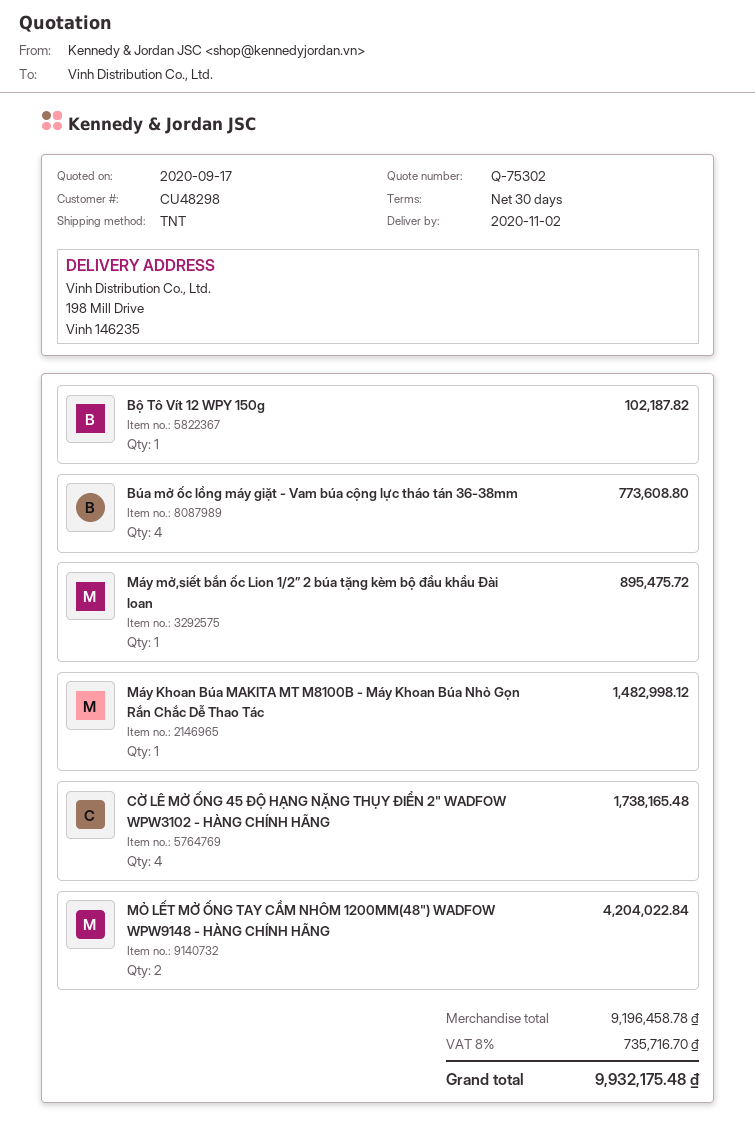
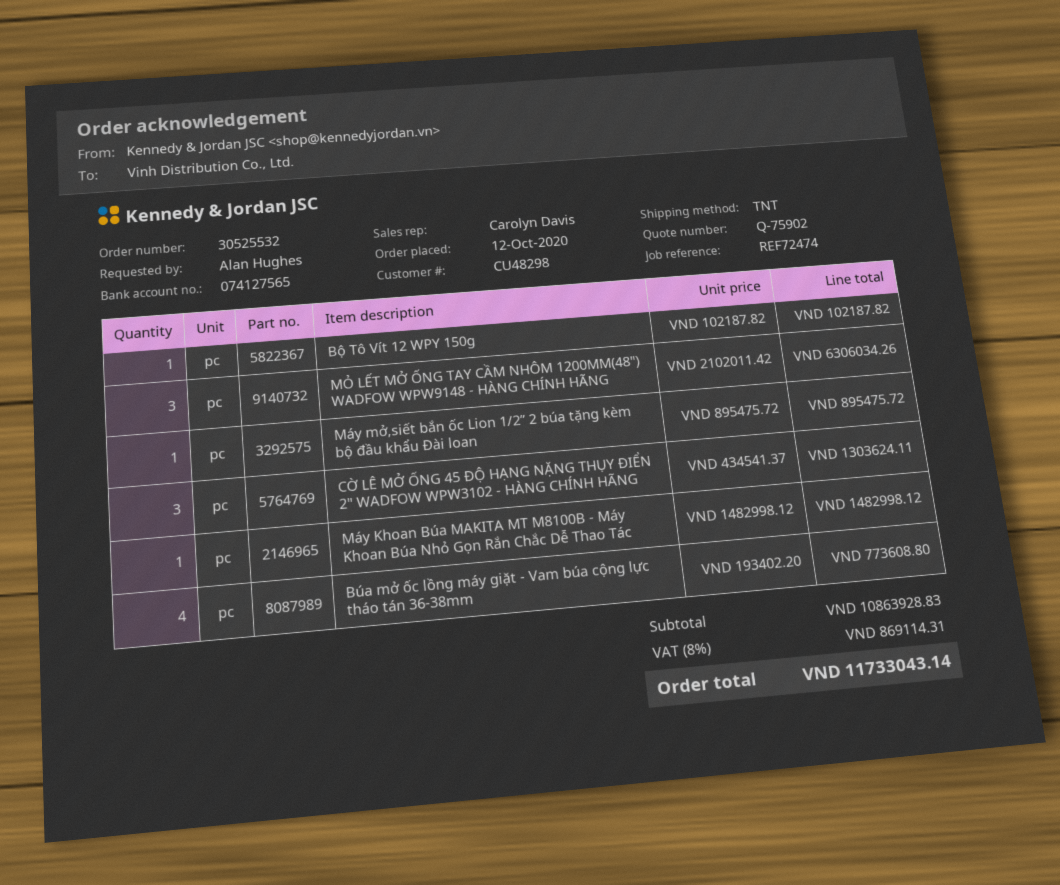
quote number: Q-75302 -> Q-75902
CỜ LÊ MỞ ỐNG 45 ĐỘ HẠNG NẶNG THỤY ĐIỂN 2" WADFOW WPW3102 - HÀNG CHÍNH HÃNG: 4 for 1738165.48 -> 3 for 1303624.11
MỎ LẾT MỞ ỐNG TAY CẦM NHÔM 1200MM(48") WADFOW WPW9148 - HÀNG CHÍNH HÃNG: 2 for 4204022.84 -> 3 for 6306034.26
subtotal: 9196458.78 -> 10863928.83
tax: 8% = 735716.70 -> 8% = 869114.31
total: 9932175.48 -> 11733043.14

